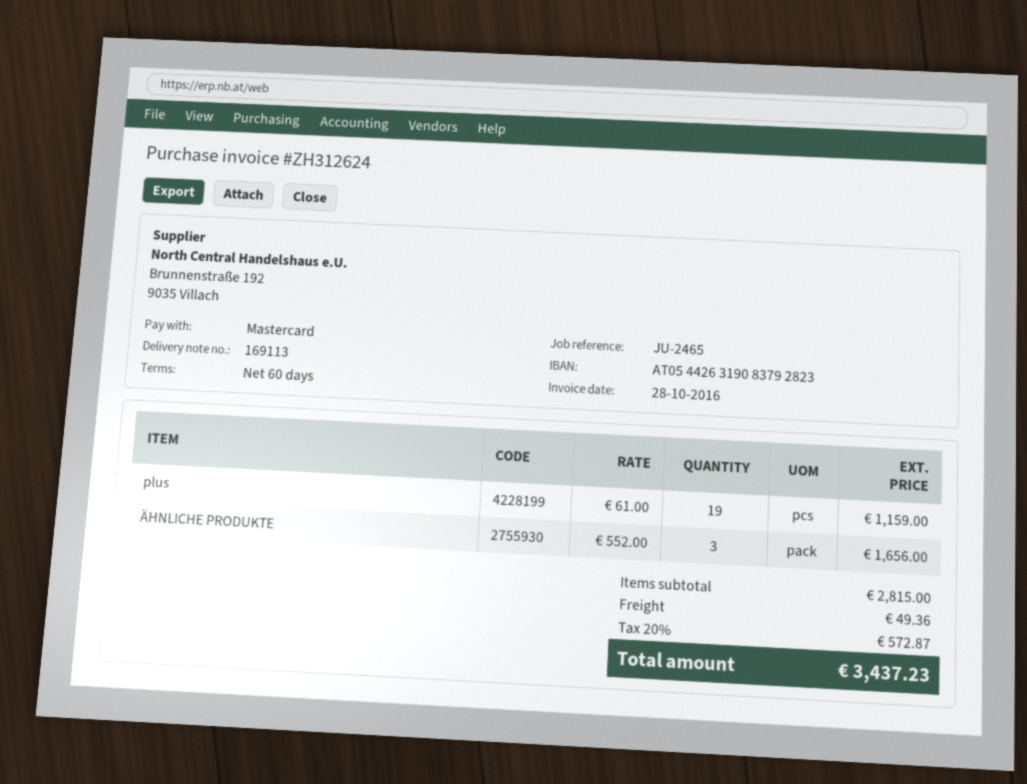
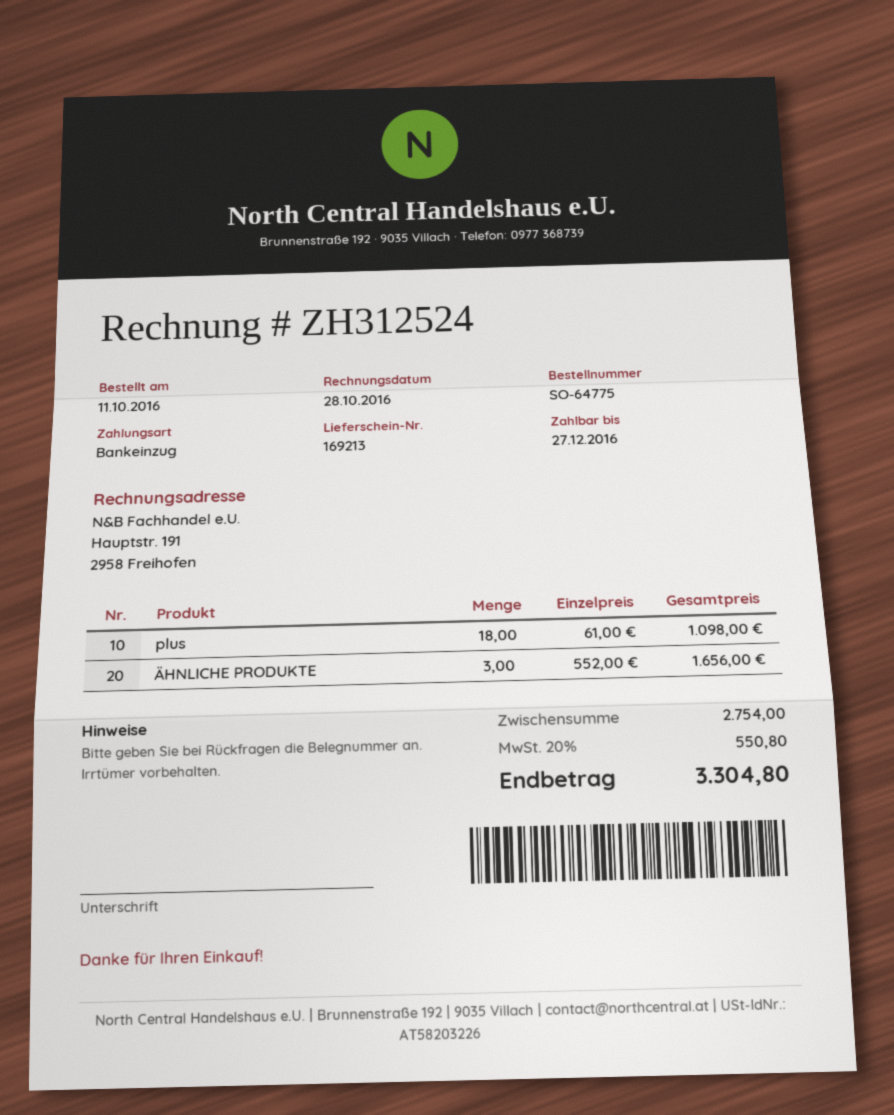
delivery note number: 169113 -> 169213
invoice number: ZH312624 -> ZH312524
payment method: Mastercard -> direct debit
plus: 19 x 61.00 = 1159.00 -> 18 x 61.00 = 1098.00
subtotal: 2815.00 -> 2754.00
shipping: 49.36 -> none
tax: 20% = 572.87 -> 20% = 550.80
total: 3437.23 -> 3304.80

